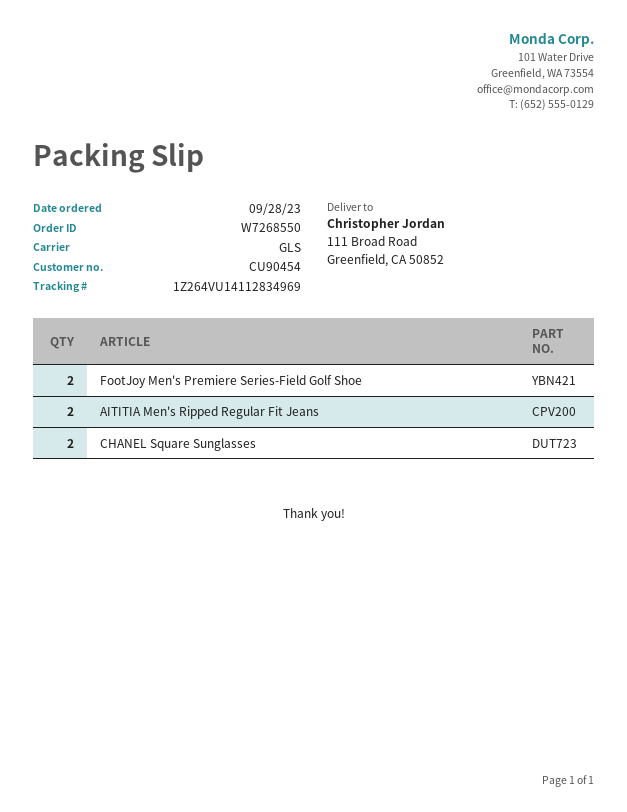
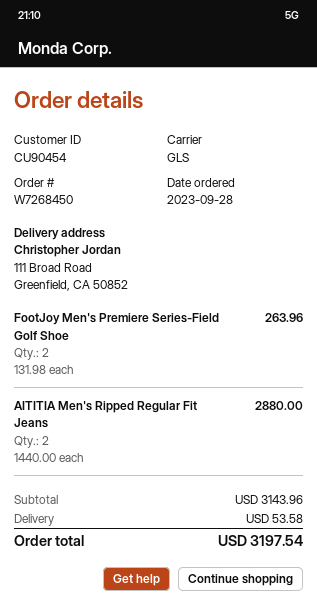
order number: W7268550 -> W7268450
CHANEL Square Sunglasses: 2 -> none

